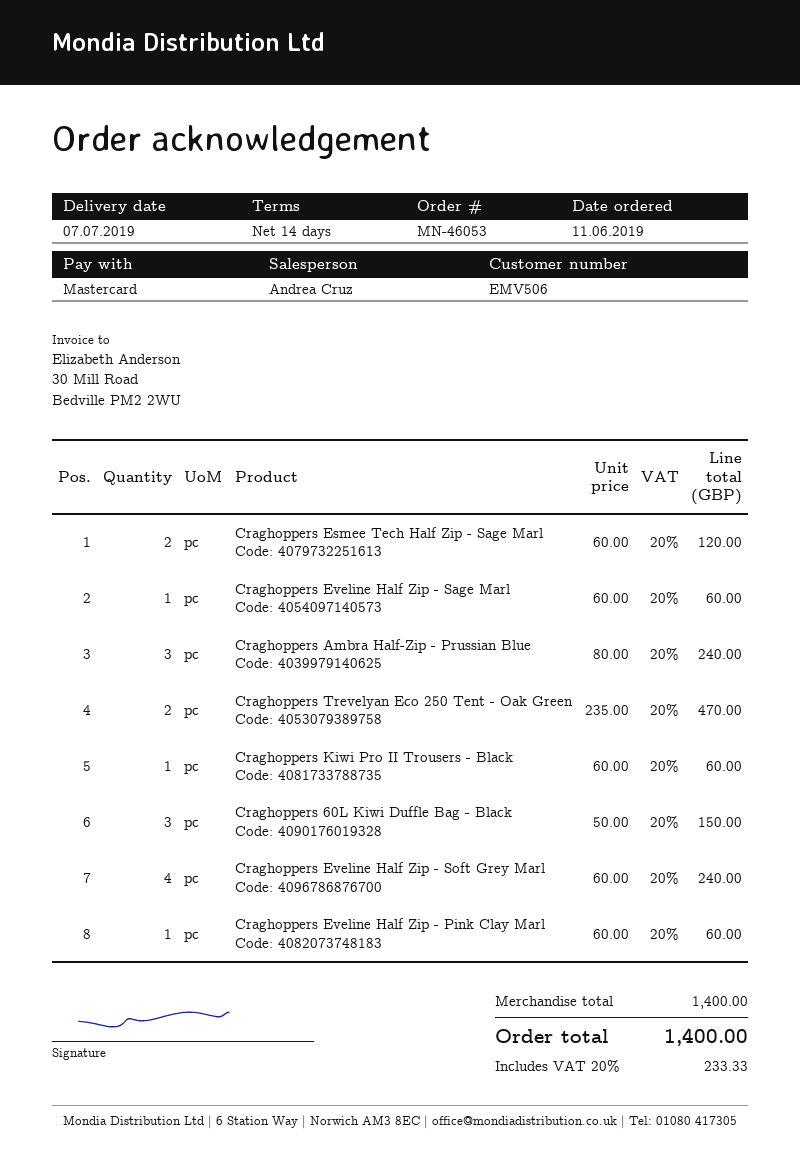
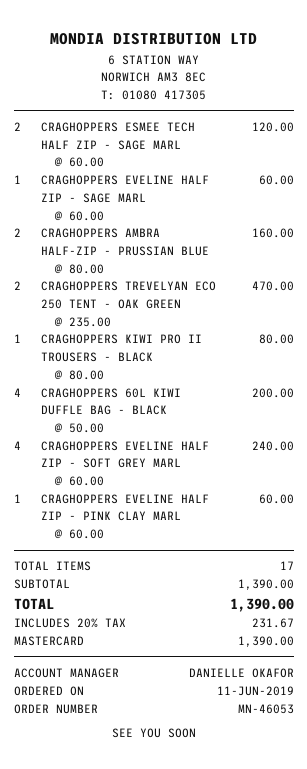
sales rep: Andrea Cruz -> DANIELLE OKAFOR
Craghoppers Ambra Half-Zip - Prussian Blue: 3 x 80.00 = 240.00 -> 2 x 80.00 = 160.00
Craghoppers Kiwi Pro II Trousers - Black: 1 x 60.00 = 60.00 -> 1 x 80.00 = 80.00
Craghoppers 60L Kiwi Duffle Bag - Black: 3 x 50.00 = 150.00 -> 4 x 50.00 = 200.00
subtotal: 1400.00 -> 1390.00
tax: 20% = 233.33 -> 20% = 231.67
total: 1400.00 -> 1390.00

